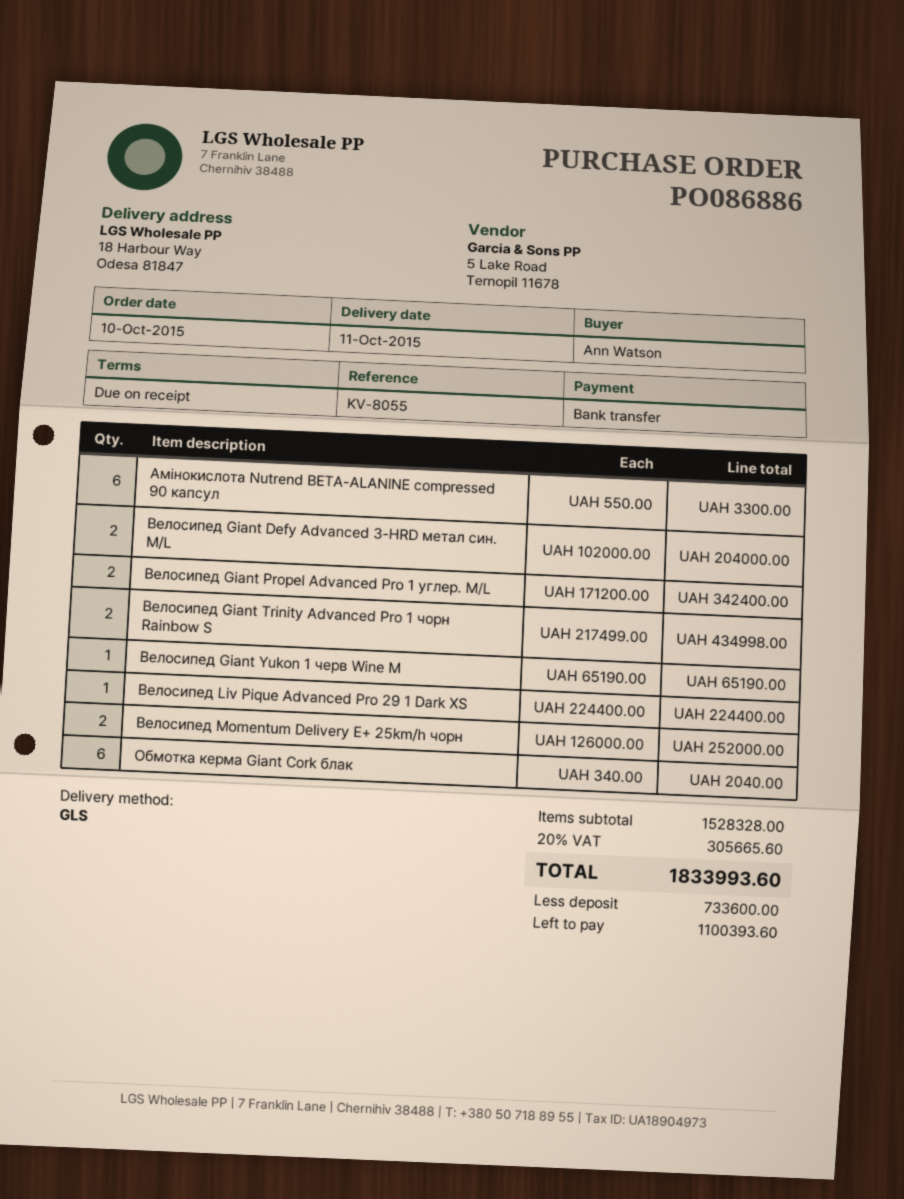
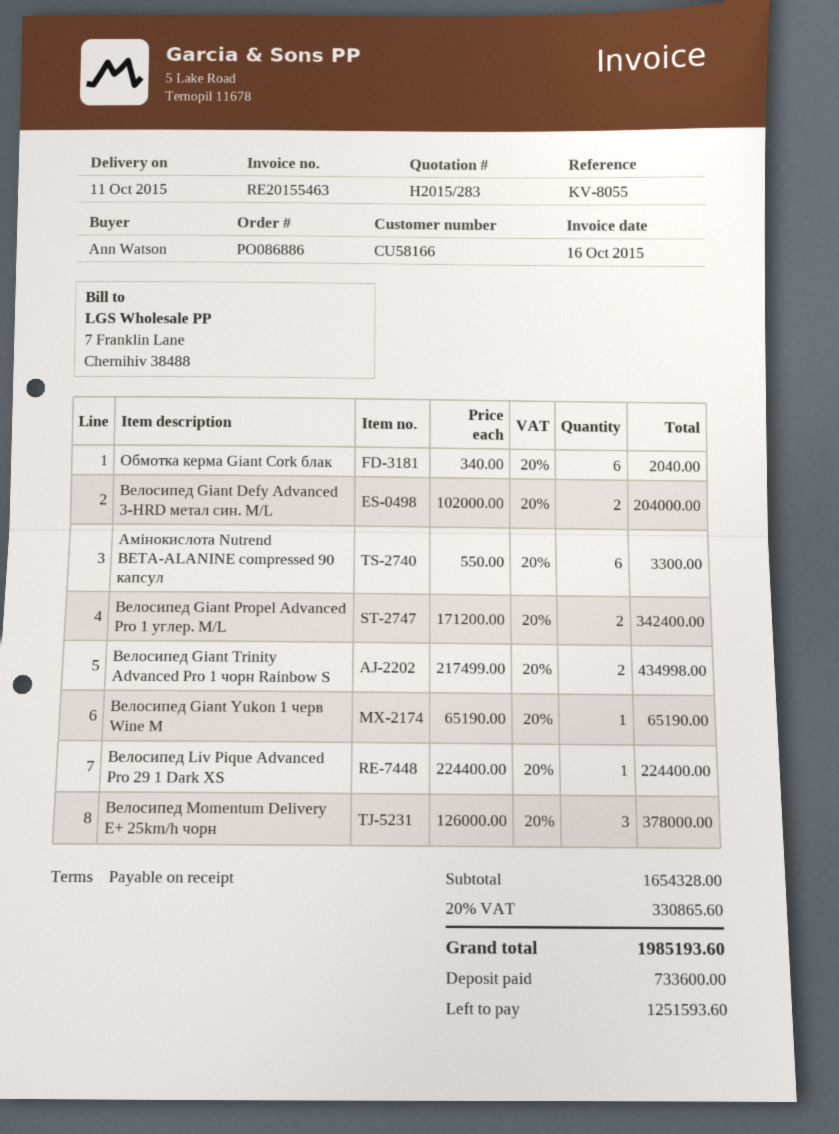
Велосипед Momentum Delivery E+ 25km/h чорн: 2 x 126000.00 = 252000.00 -> 3 x 126000.00 = 378000.00
subtotal: 1528328.00 -> 1654328.00
tax: 20% = 305665.60 -> 20% = 330865.60
total: 1833993.60 -> 1985193.60
balance: 1100393.60 -> 1251593.60

